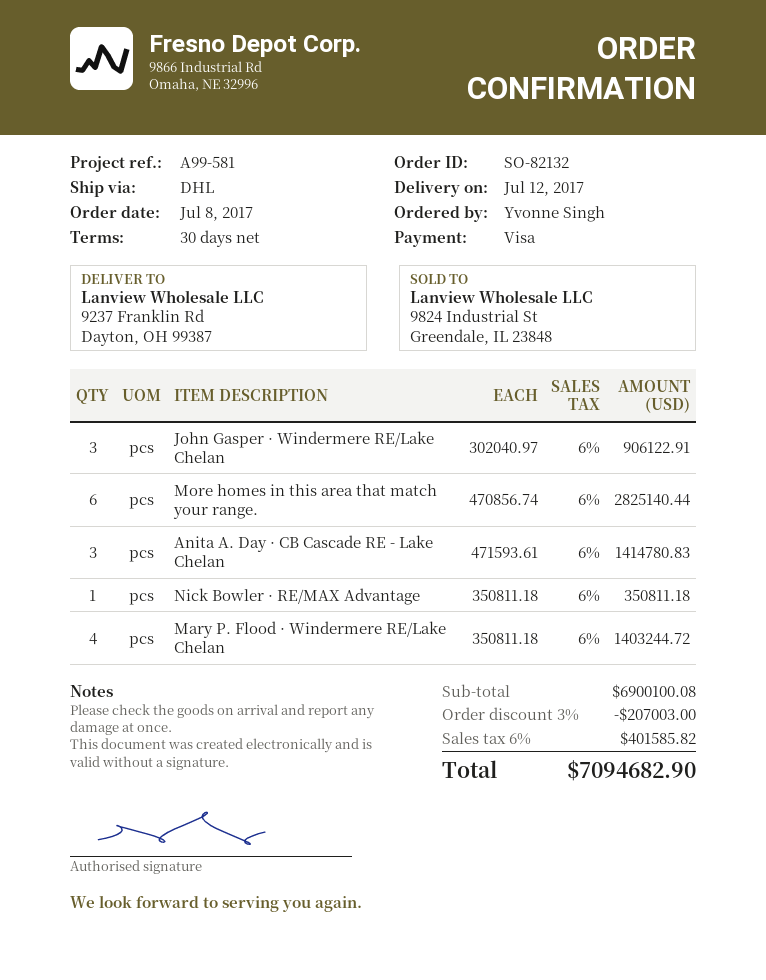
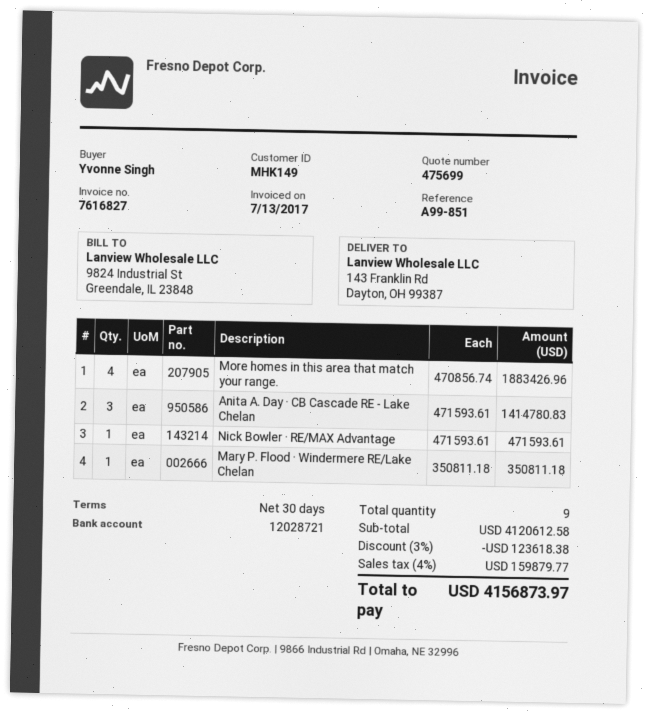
reference: A99-581 -> A99-851
ship to: 9237 Franklin Rd, Dayton, OH 99387 -> 143 Franklin Rd, Dayton, OH 99387
John Gasper · Windermere RE/Lake Chelan: 3 x 302040.97 = 906122.91 -> none
More homes in this area that match your range.: 6 x 470856.74 = 2825140.44 -> 4 x 470856.74 = 1883426.96
Nick Bowler · RE/MAX Advantage: 1 x 350811.18 = 350811.18 -> 1 x 471593.61 = 471593.61
Mary P. Flood · Windermere RE/Lake Chelan: 4 x 350811.18 = 1403244.72 -> 1 x 350811.18 = 350811.18
subtotal: 6900100.08 -> 4120612.58
discount: 3% = 207003.00 -> 3% = 123618.38
tax: 6% = 401585.82 -> 4% = 159879.77
total: 7094682.90 -> 4156873.97

